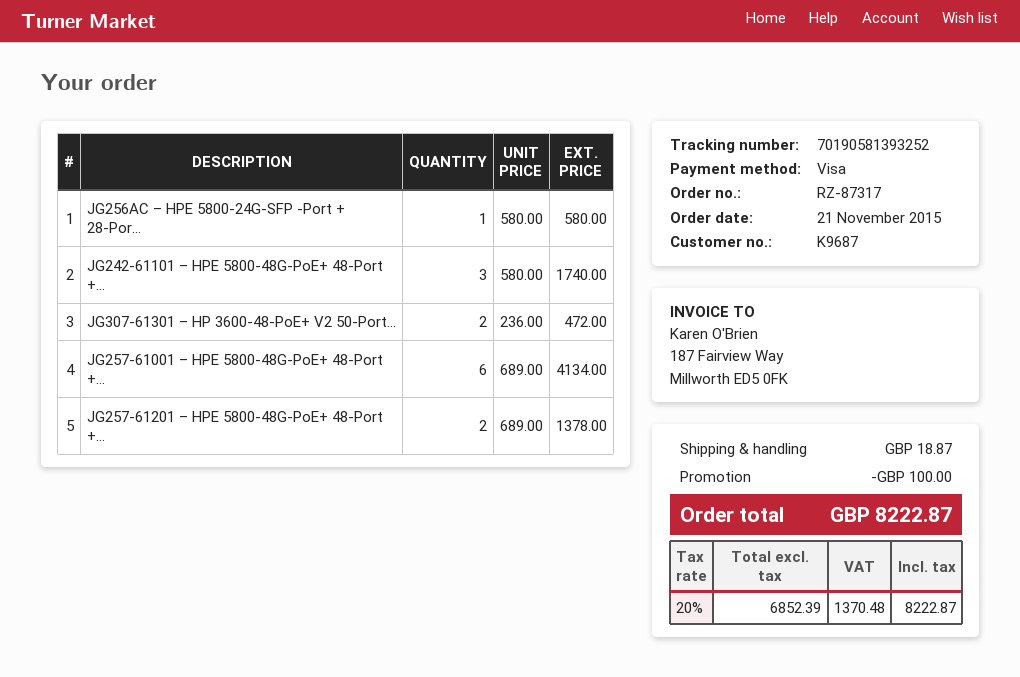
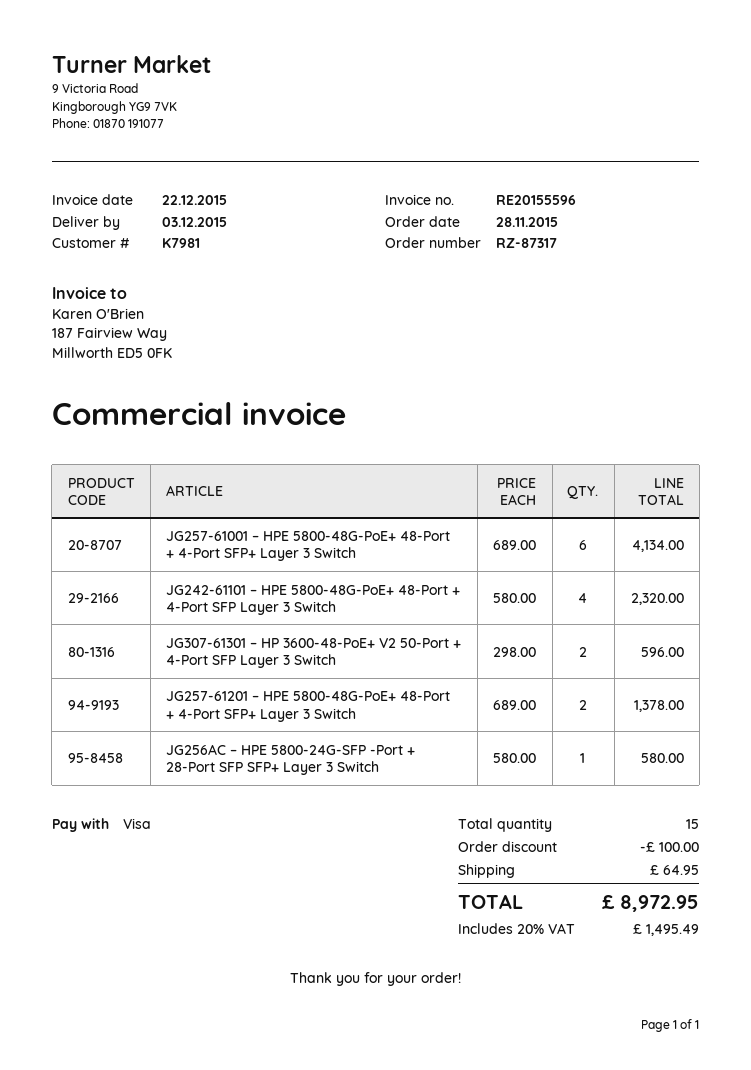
order date: 2015-11-21 -> 2015-11-28
customer number: K9687 -> K7981
JG242-61101 – HPE 5800-48G-PoE+ 48-Port +...: 3 x 580.00 = 1740.00 -> 4 x 580.00 = 2320.00
JG307-61301 – HP 3600-48-PoE+ V2 50-Port...: 2 x 236.00 = 472.00 -> 2 x 298.00 = 596.00
shipping: 18.87 -> 64.95
tax: 20% = 1370.48 -> 20% = 1495.49
total: 8222.87 -> 8972.95

